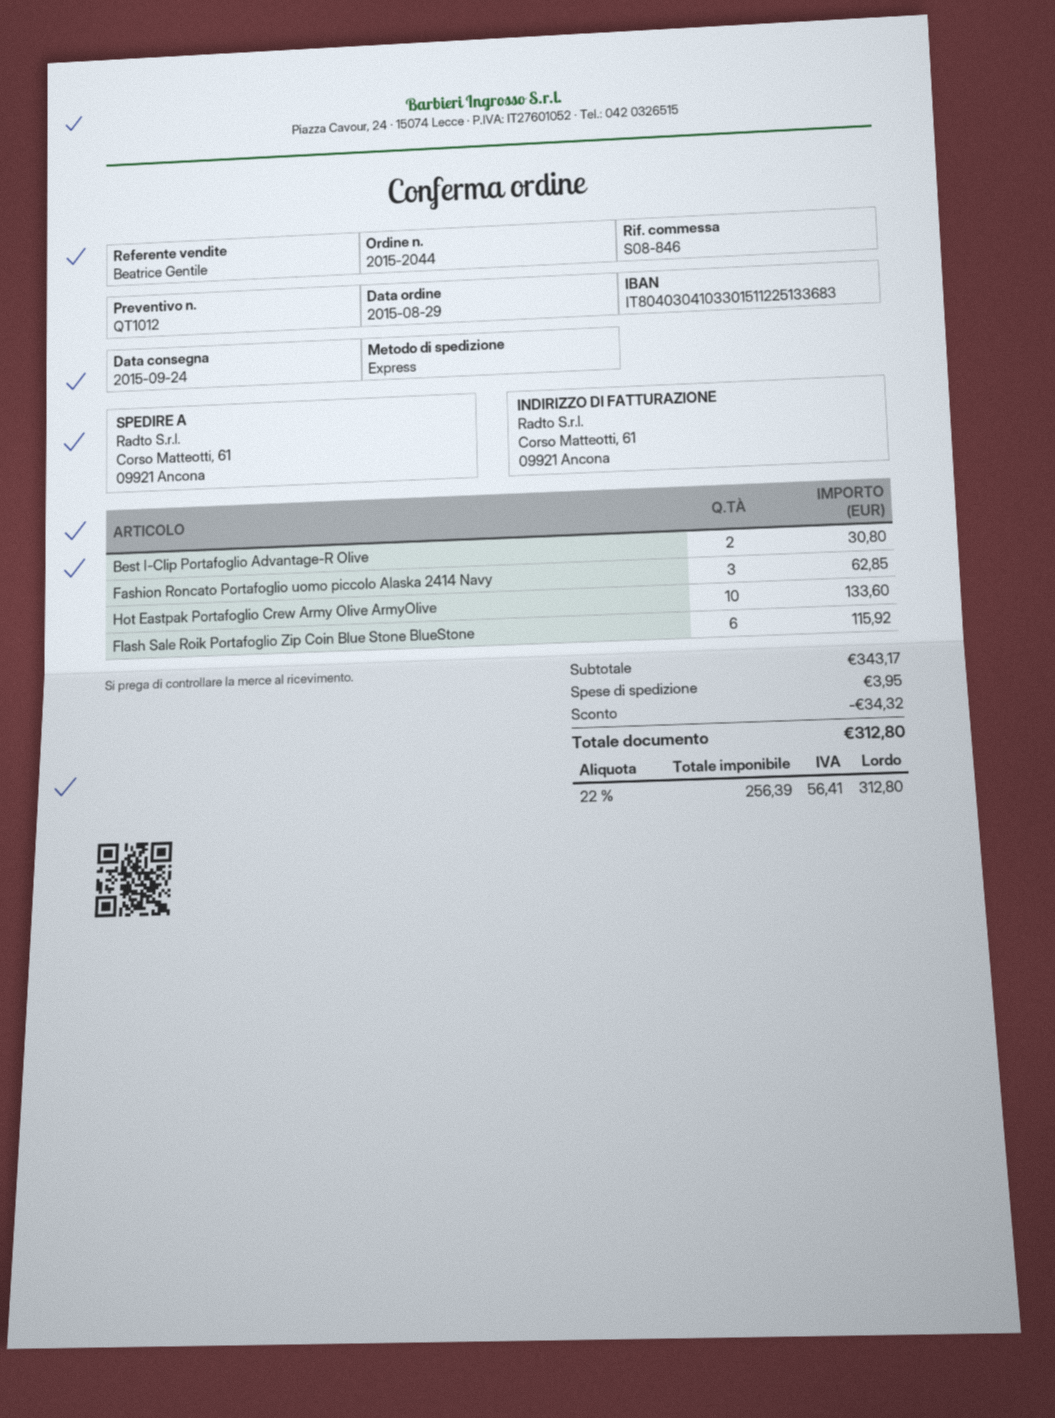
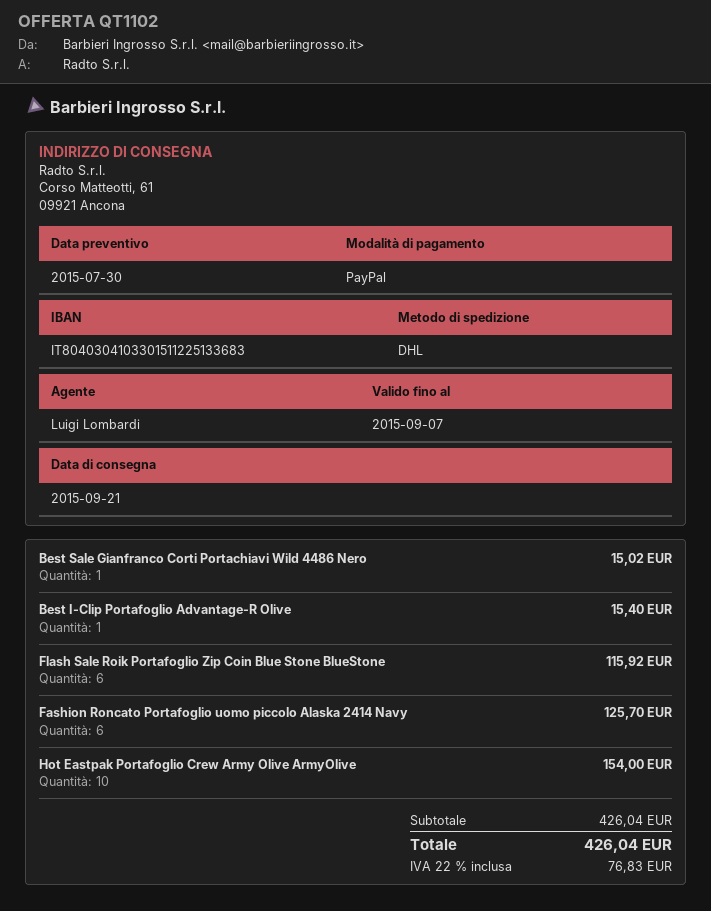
quote number: QT1012 -> QT1102
delivery date: 2015-09-24 -> 2015-09-21
sales rep: Beatrice Gentile -> Luigi Lombardi
shipping method: express -> DHL
Best I-Clip Portafoglio Advantage-R Olive: 2 for 30.80 -> 1 for 15.40
Fashion Roncato Portafoglio uomo piccolo Alaska 2414 Navy: 3 for 62.85 -> 6 for 125.70
Hot Eastpak Portafoglio Crew Army Olive ArmyOlive: 10 for 133.60 -> 10 for 154.00
Best Sale Gianfranco Corti Portachiavi Wild 4486 Nero: none -> 1 for 15.02
subtotal: 343.17 -> 426.04
discount: 34.32 -> none
shipping: 3.95 -> none
tax: 22% = 56.41 -> 22% = 76.83
total: 312.80 -> 426.04

